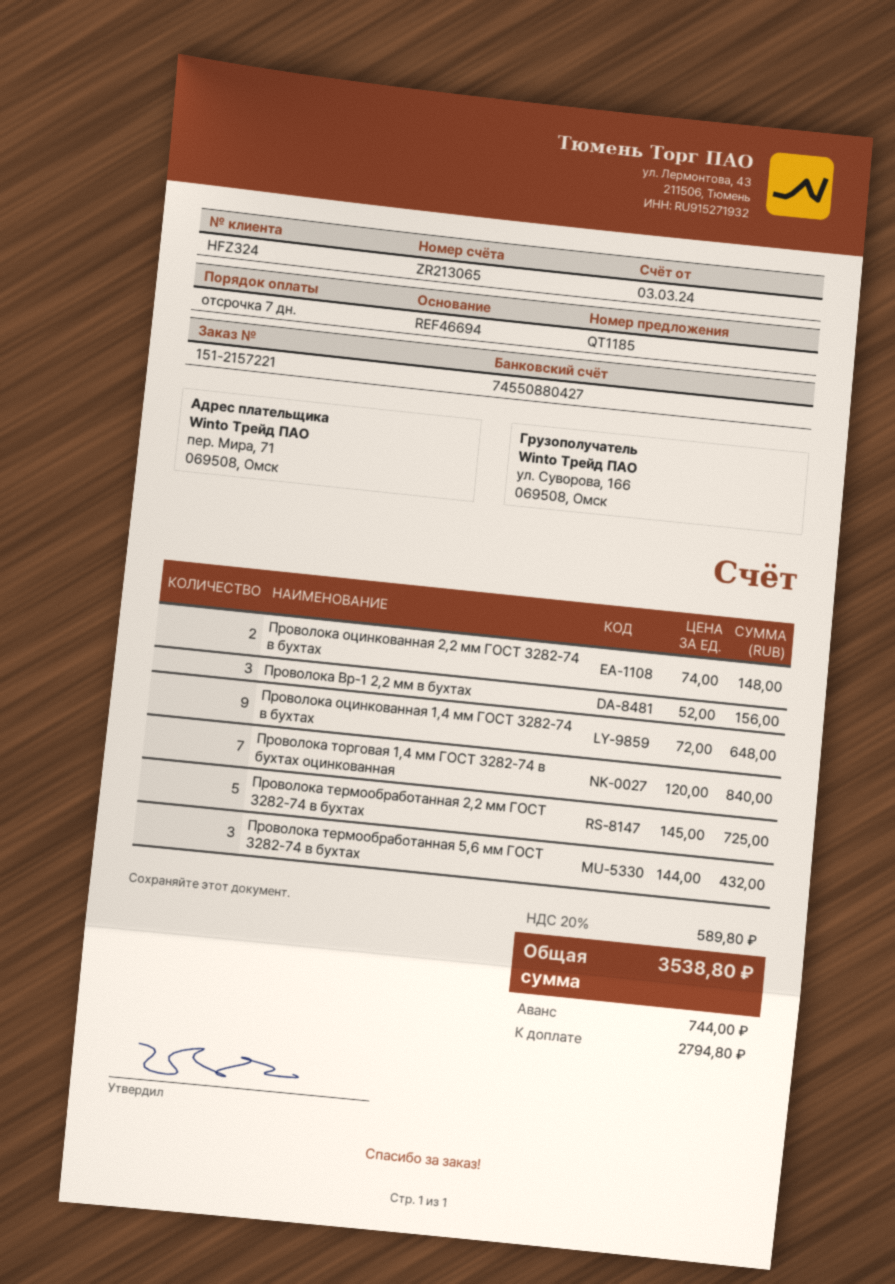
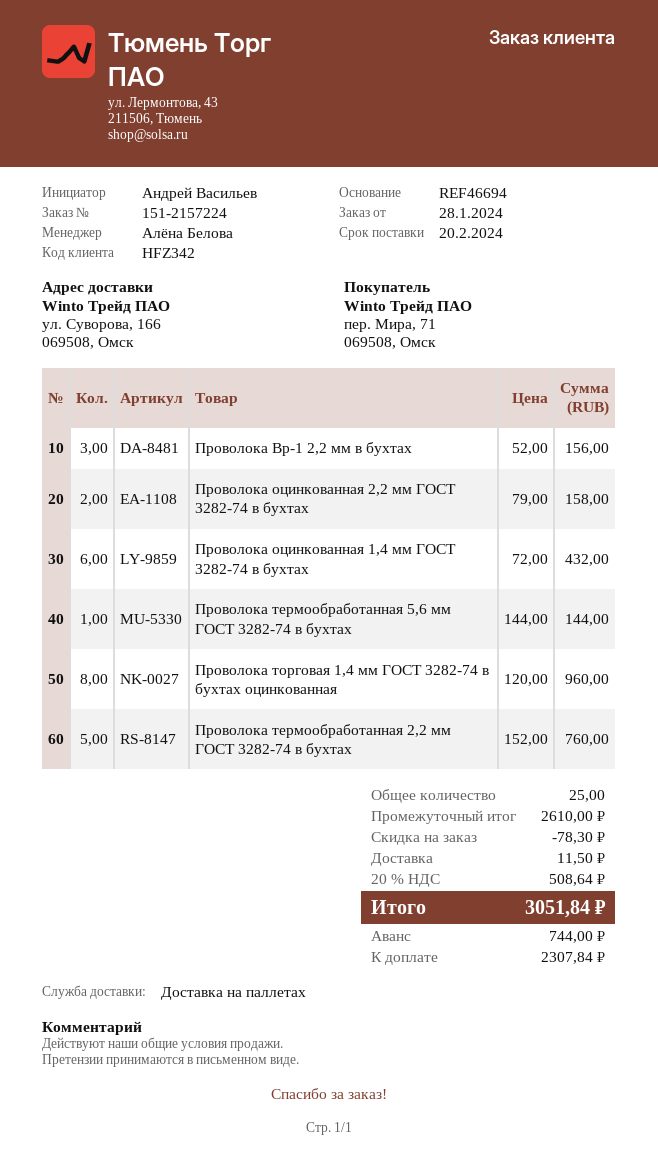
order number: 151-2157221 -> 151-2157224
customer number: HFZ324 -> HFZ342
Проволока оцинкованная 2,2 мм ГОСТ 3282-74 в бухтах: 2 x 74.00 = 148.00 -> 2 x 79.00 = 158.00
Проволока оцинкованная 1,4 мм ГОСТ 3282-74 в бухтах: 9 x 72.00 = 648.00 -> 6 x 72.00 = 432.00
Проволока торговая 1,4 мм ГОСТ 3282-74 в бухтах оцинкованная: 7 x 120.00 = 840.00 -> 8 x 120.00 = 960.00
Проволока термообработанная 2,2 мм ГОСТ 3282-74 в бухтах: 5 x 145.00 = 725.00 -> 5 x 152.00 = 760.00
Проволока термообработанная 5,6 мм ГОСТ 3282-74 в бухтах: 3 x 144.00 = 432.00 -> 1 x 144.00 = 144.00
discount: none -> 78.30
shipping: none -> 11.50
tax: 20% = 589.80 -> 20% = 508.64
total: 3538.80 -> 3051.84
balance: 2794.80 -> 2307.84

